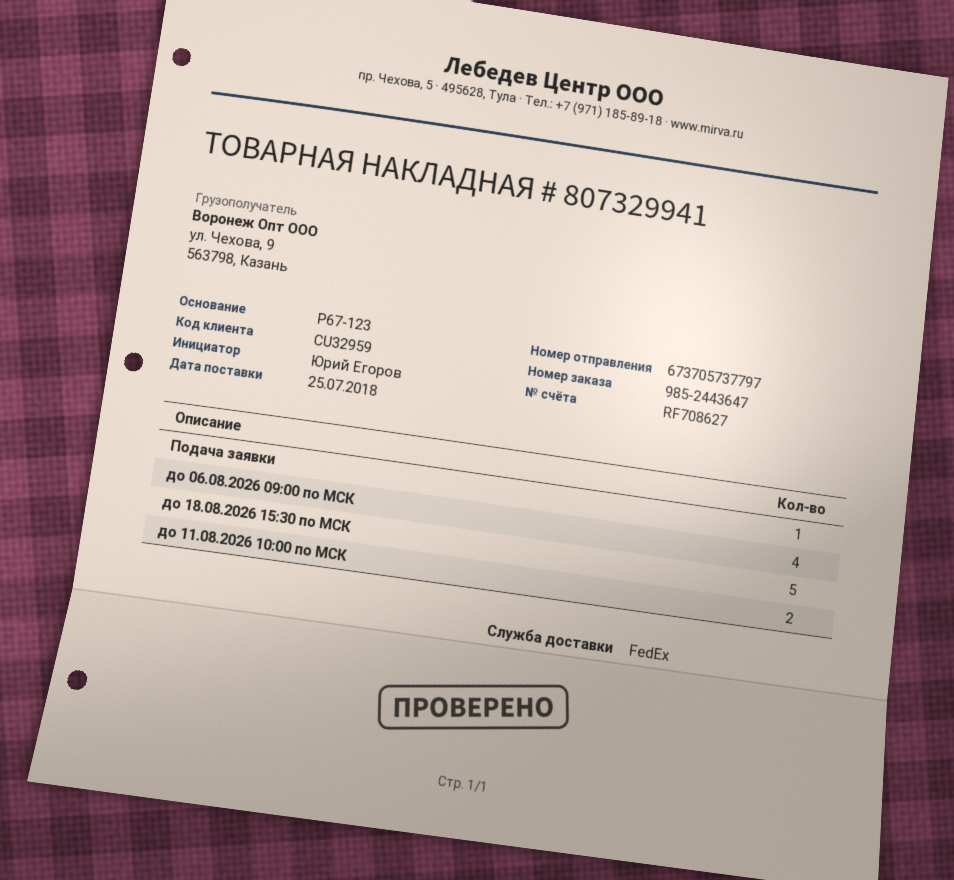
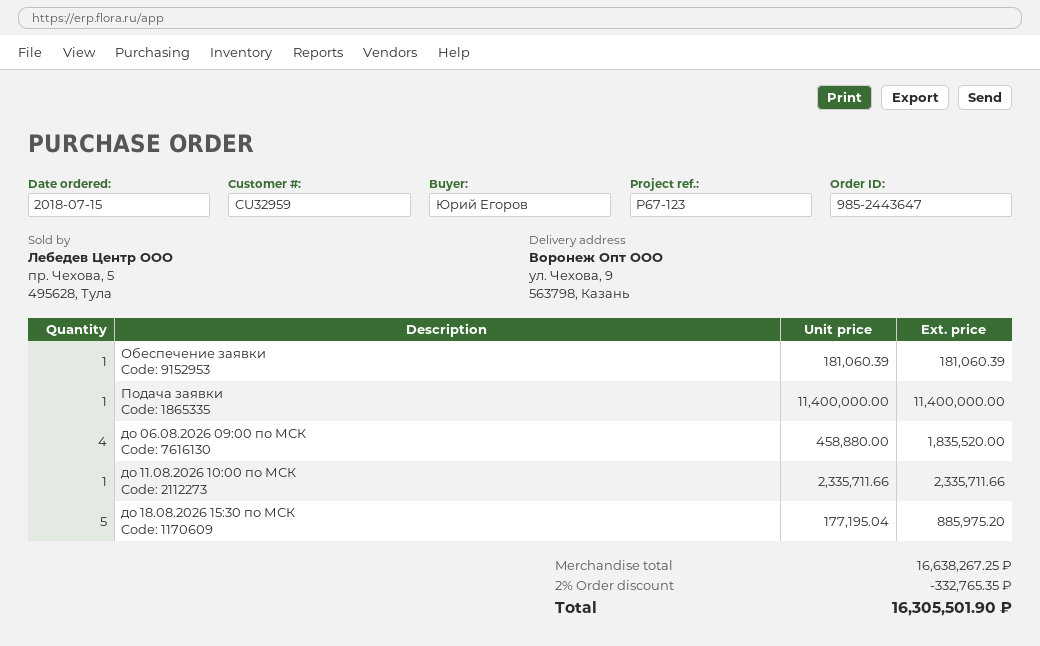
до 11.08.2026 10:00 по МСК: 2 -> 1
Обеспечение заявки: none -> 1

